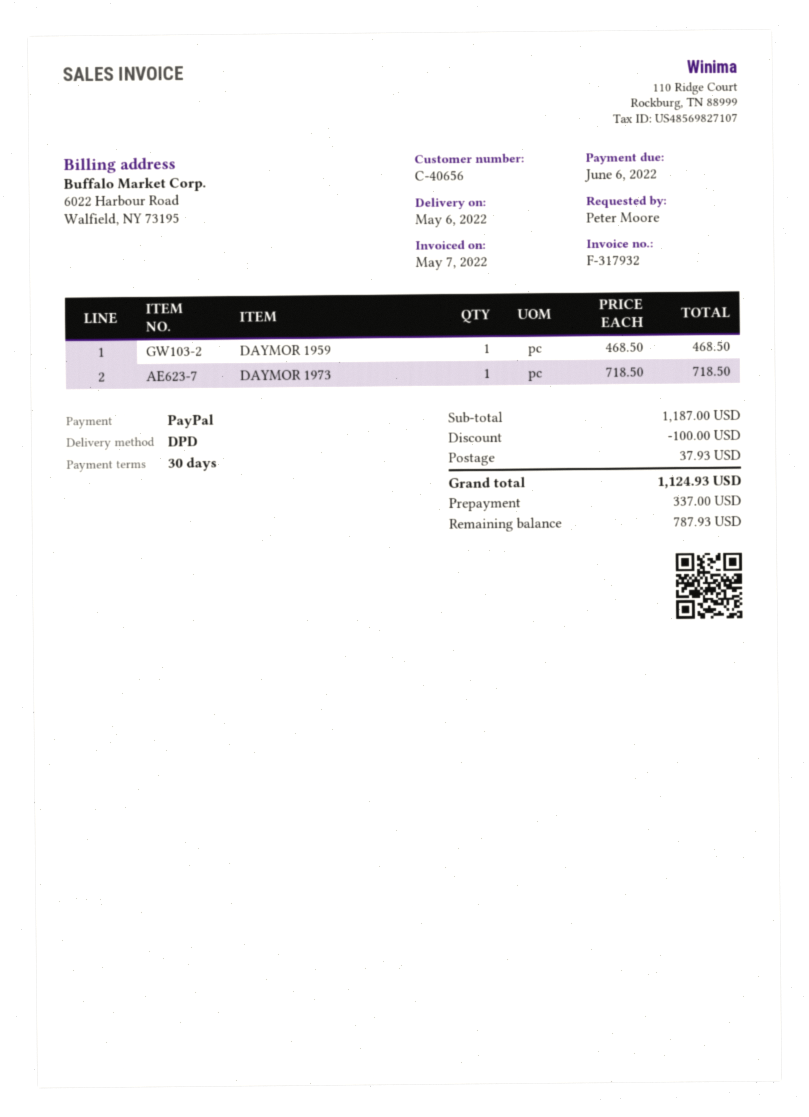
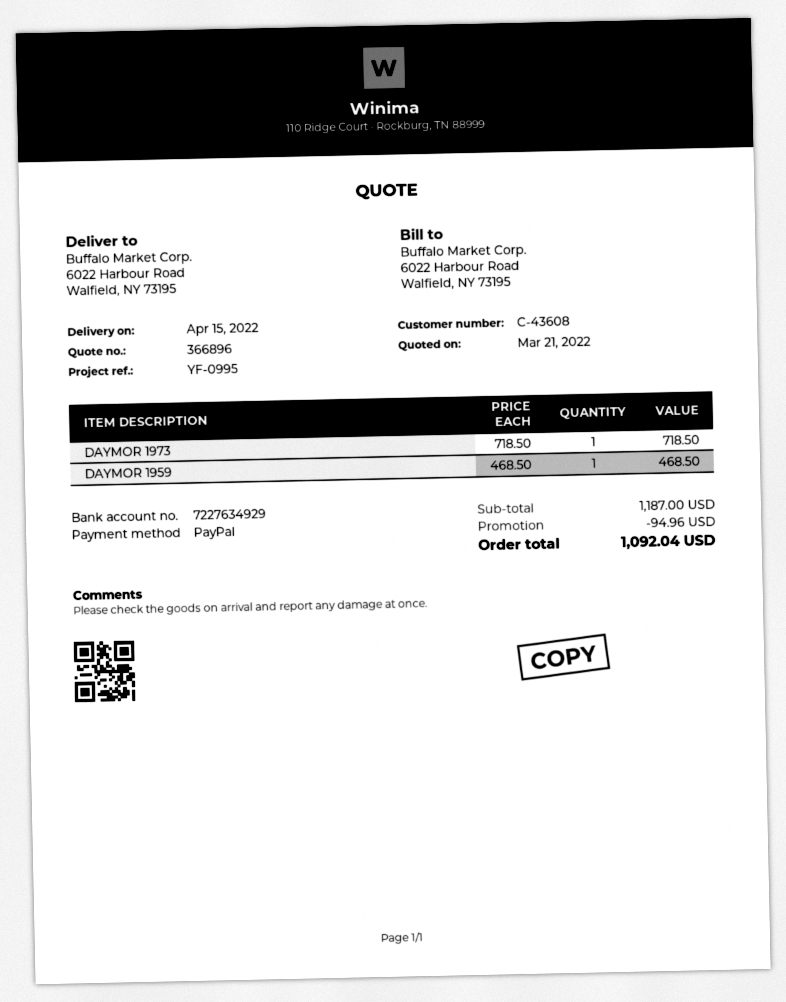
delivery date: 2022-05-06 -> 2022-04-15
customer number: C-40656 -> C-43608
discount: 100.00 -> 94.96
shipping: 37.93 -> none
total: 1124.93 -> 1092.04

